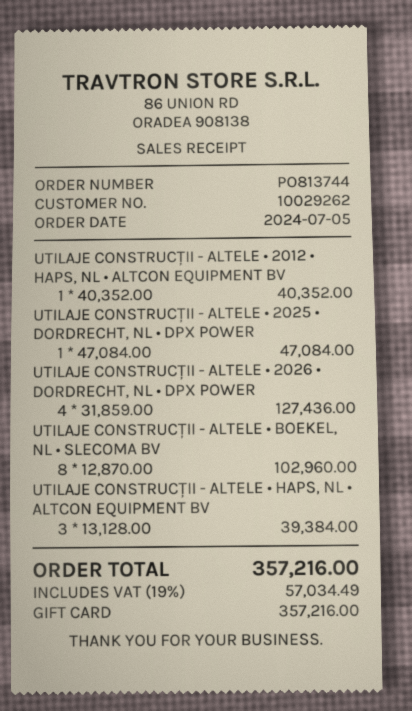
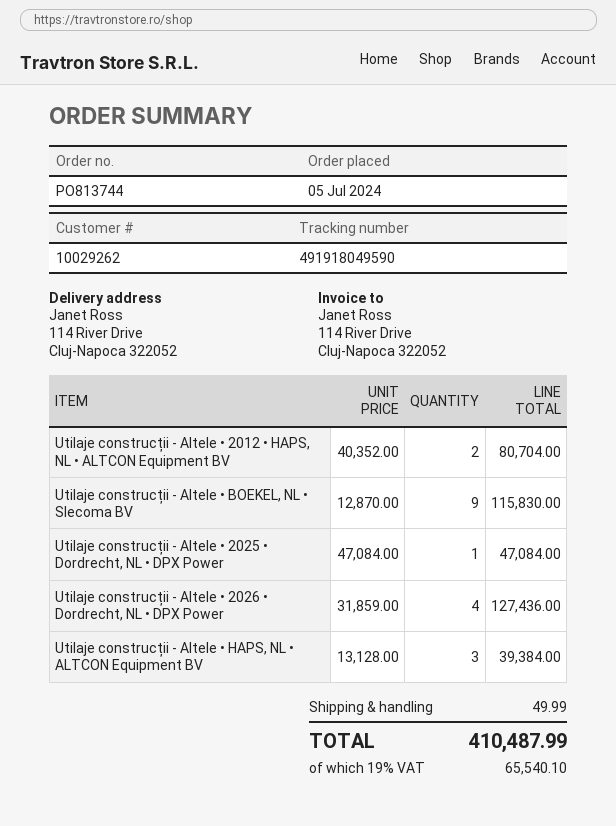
UTILAJE CONSTRUCȚII - ALTELE • 2012 • HAPS, NL • ALTCON EQUIPMENT BV: 1 x 40352.00 = 40352.00 -> 2 x 40352.00 = 80704.00
UTILAJE CONSTRUCȚII - ALTELE • BOEKEL, NL • SLECOMA BV: 8 x 12870.00 = 102960.00 -> 9 x 12870.00 = 115830.00
shipping: none -> 49.99
tax: 19% = 57034.49 -> 19% = 65540.10
total: 357216.00 -> 410487.99

